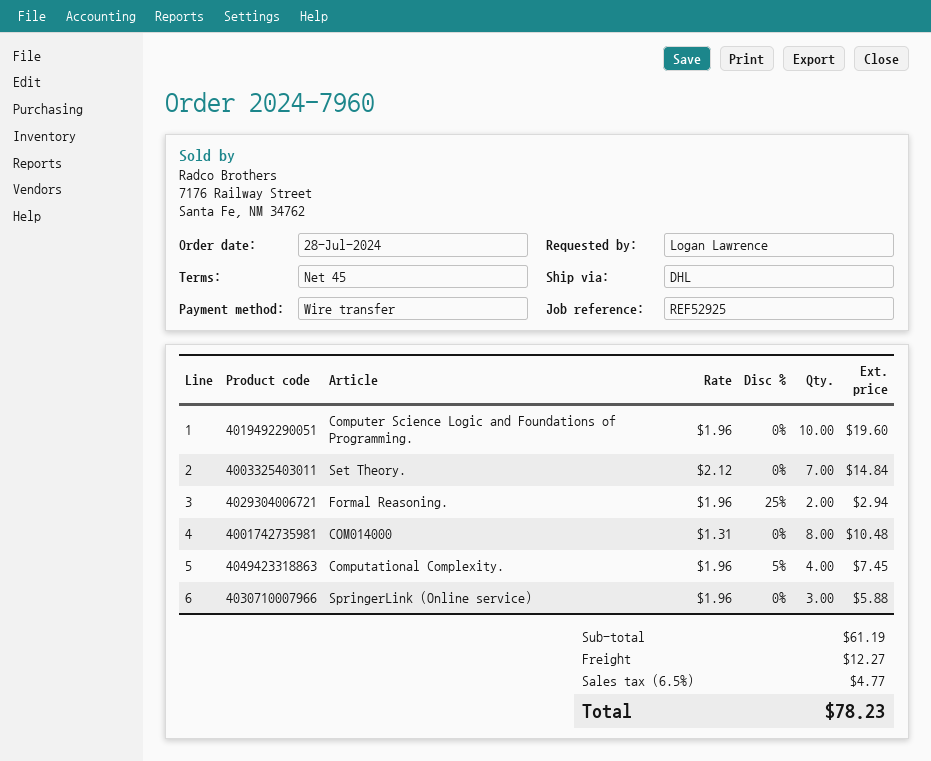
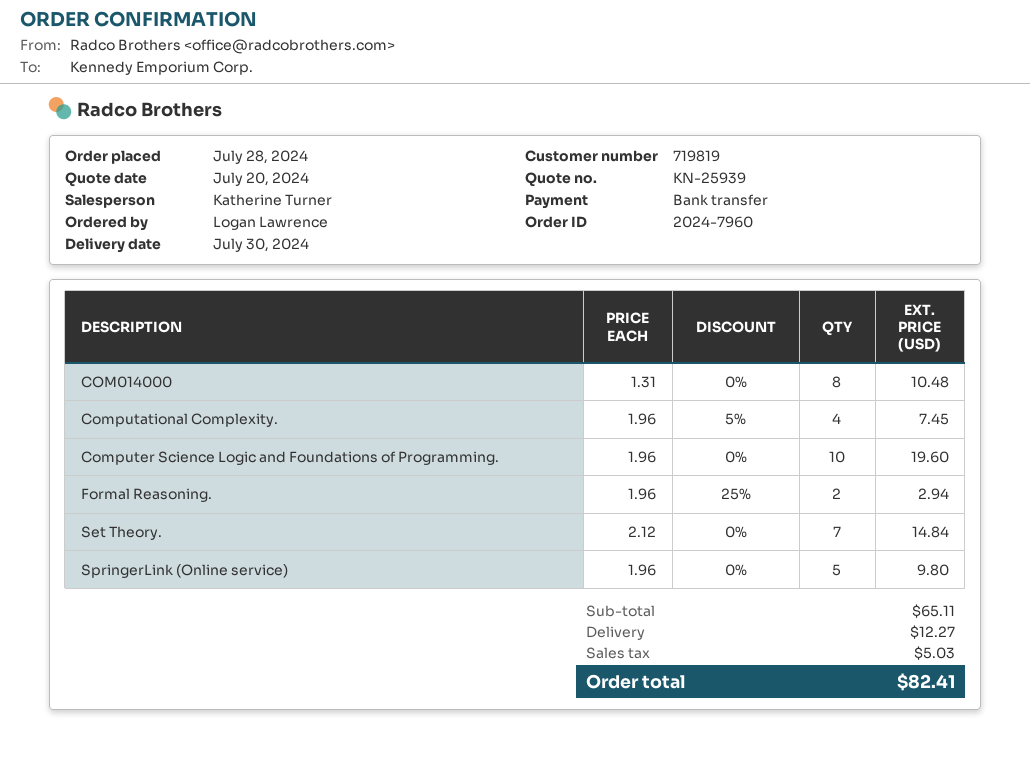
SpringerLink (Online service): 3 x 1.96 = 5.88 -> 5 x 1.96 = 9.80
subtotal: 61.19 -> 65.11
tax: 4.77 -> 5.03
total: 78.23 -> 82.41

